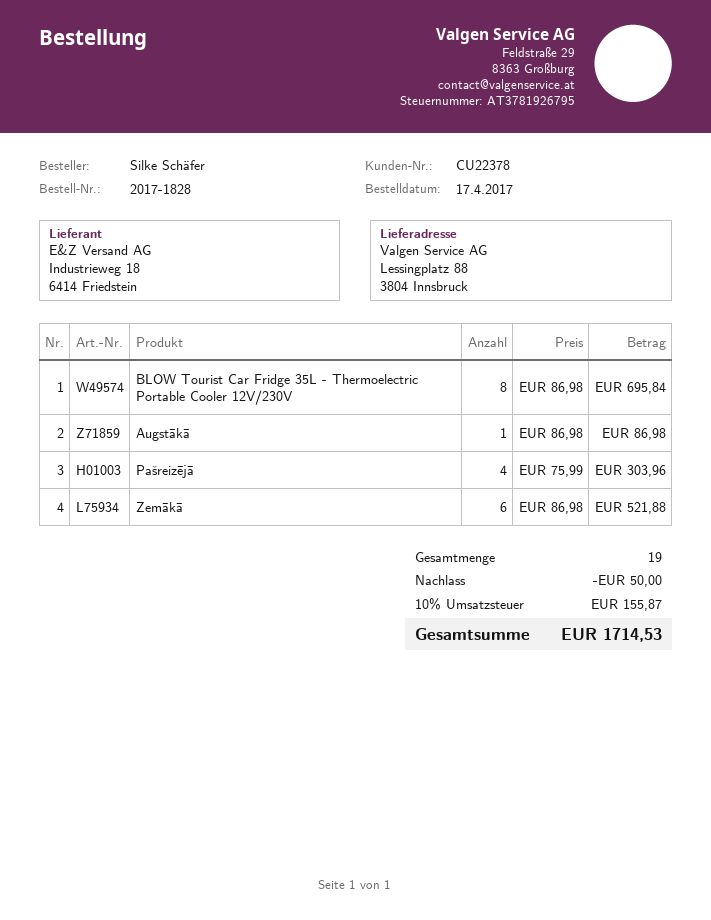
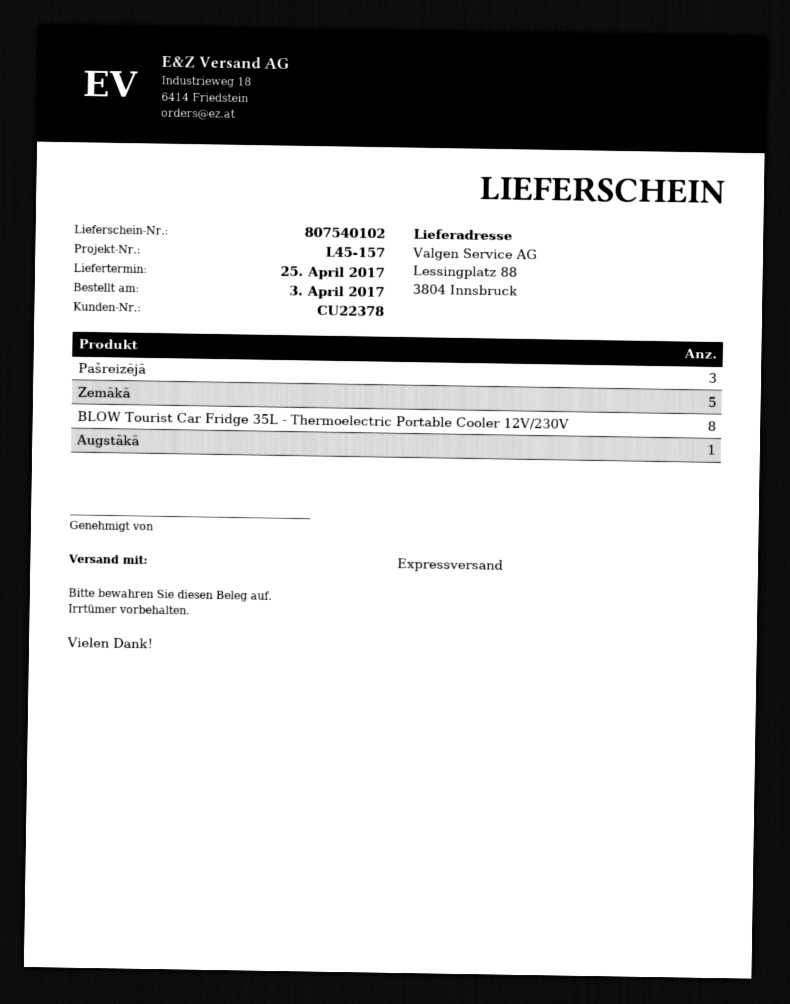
order date: 2017-04-17 -> 2017-04-03
Pašreizējā: 4 -> 3
Zemākā: 6 -> 5

